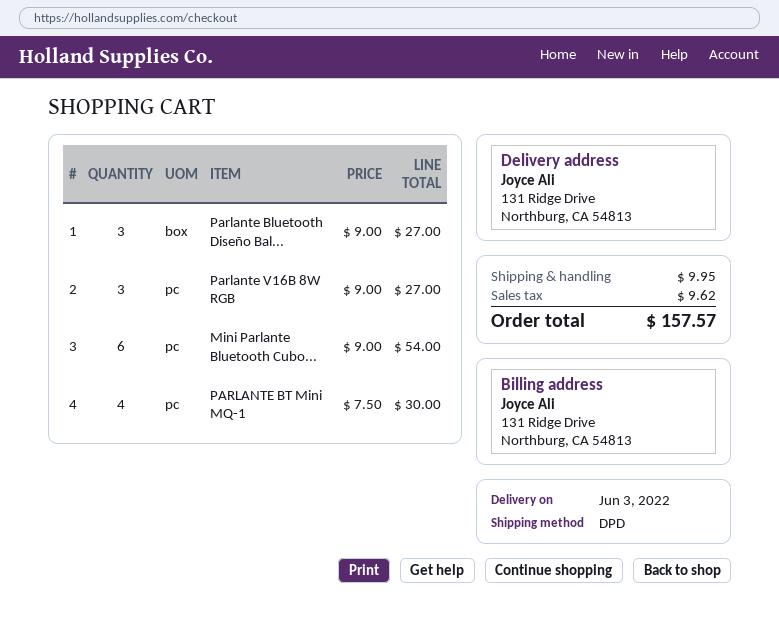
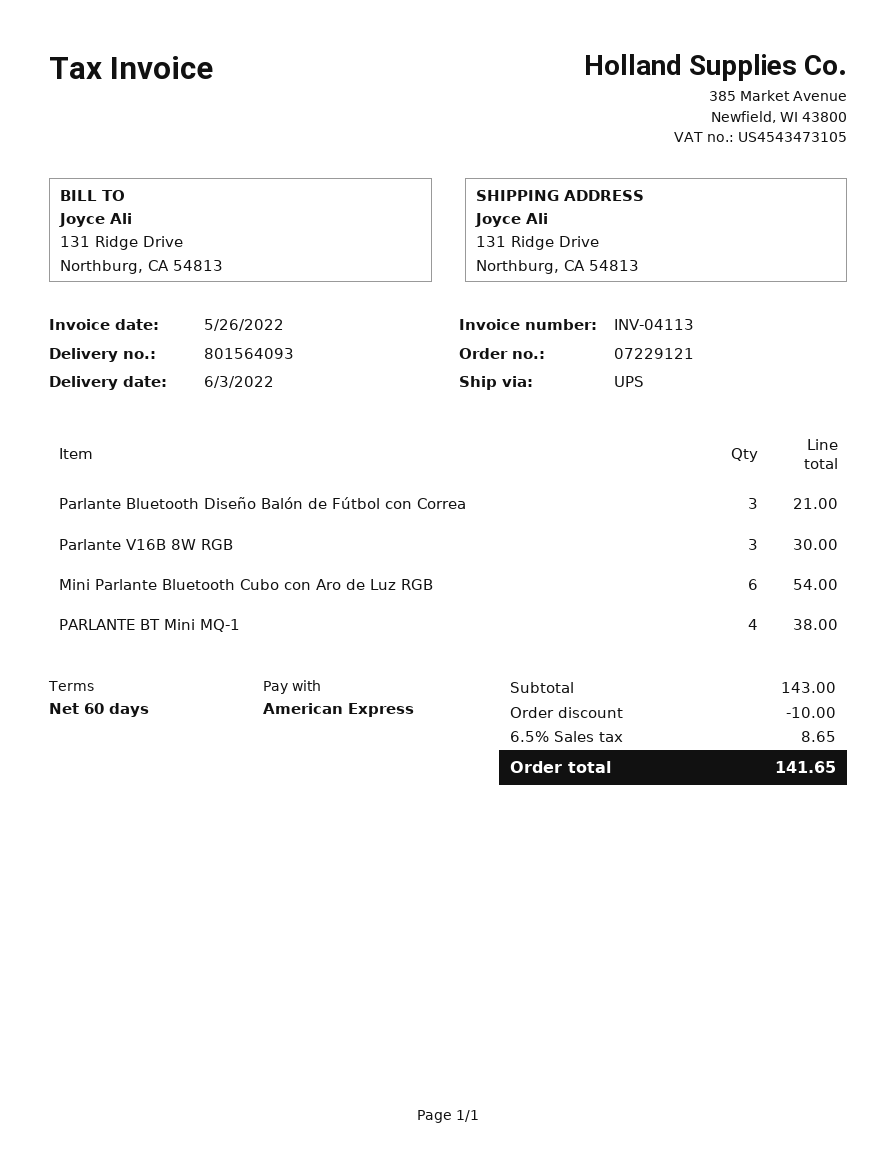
shipping method: DPD -> UPS
Parlante Bluetooth Diseño Bal...: 3 for 27.00 -> 3 for 21.00
Parlante V16B 8W RGB: 3 for 27.00 -> 3 for 30.00
PARLANTE BT Mini MQ-1: 4 for 30.00 -> 4 for 38.00
discount: none -> 10.00
shipping: 9.95 -> none
tax: 9.62 -> 8.65
total: 157.57 -> 141.65

